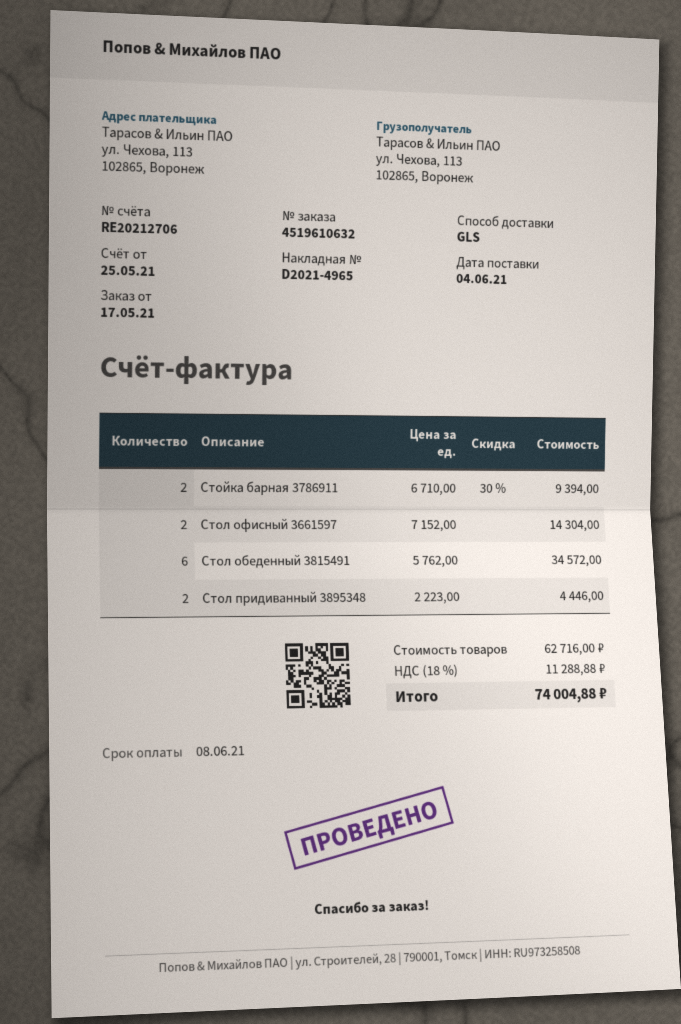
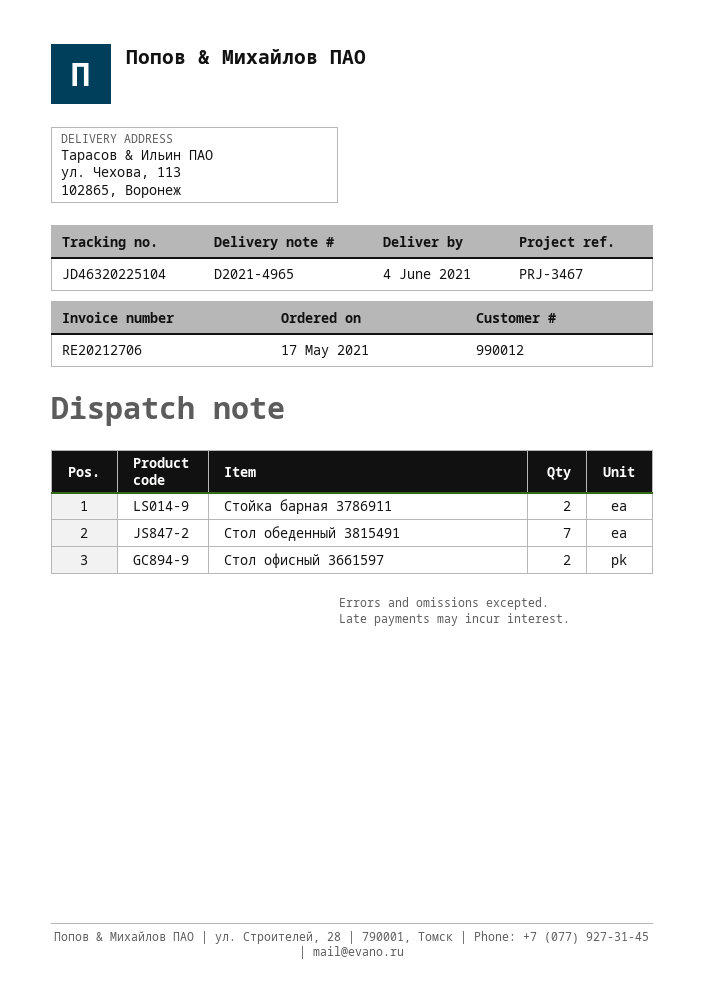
Стол обеденный 3815491: 6 -> 7
Стол придиванный 3895348: 2 -> none

